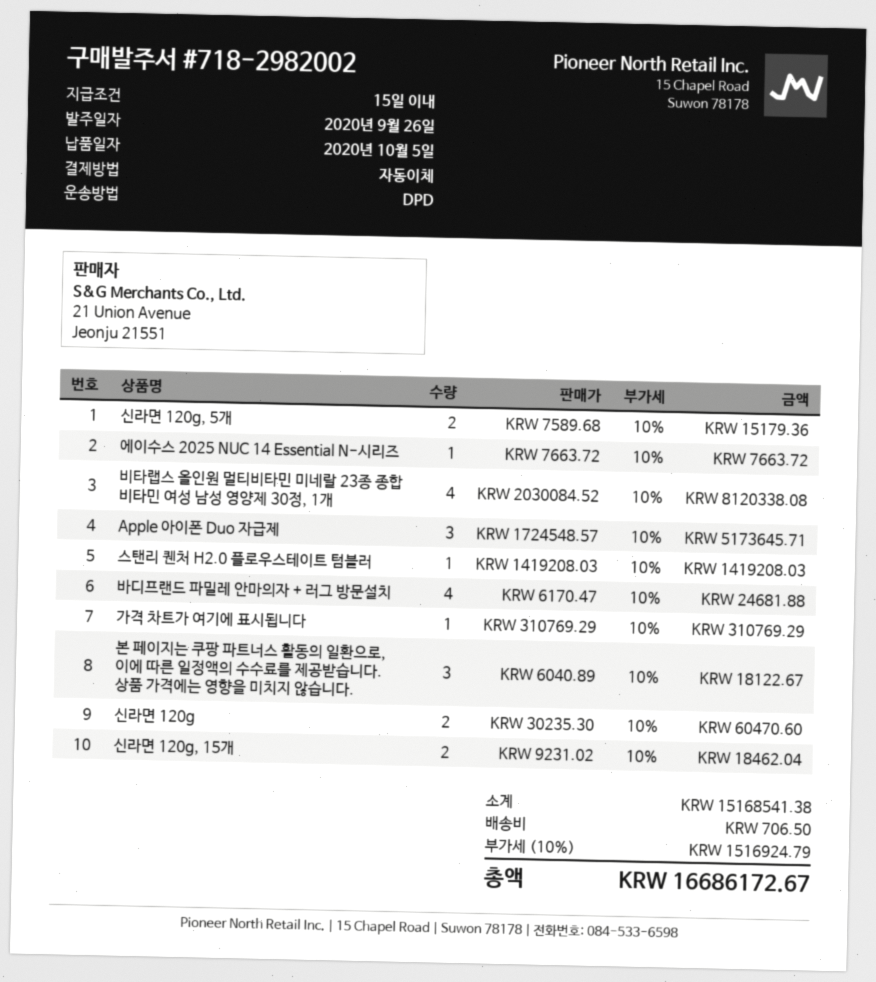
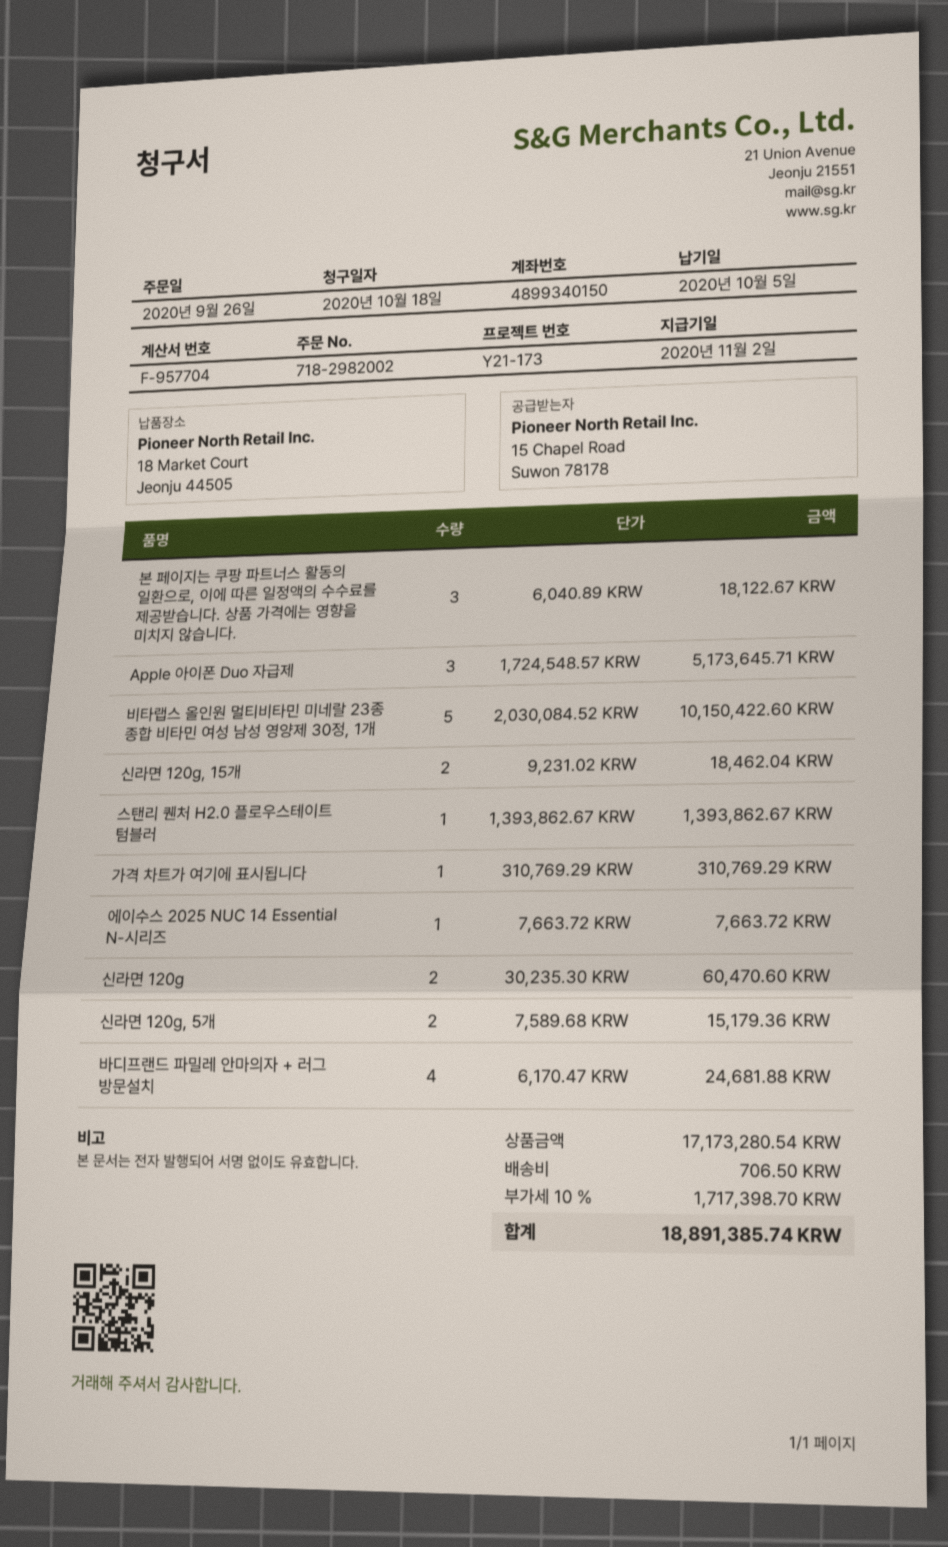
비타랩스 올인원 멀티비타민 미네랄 23종 종합 비타민 여성 남성 영양제 30정, 1개: 4 x 2030084.52 = 8120338.08 -> 5 x 2030084.52 = 10150422.60
스탠리 퀜처 H2.0 플로우스테이트 텀블러: 1 x 1419208.03 = 1419208.03 -> 1 x 1393862.67 = 1393862.67
subtotal: 15168541.38 -> 17173280.54
tax: 10% = 1516924.79 -> 10% = 1717398.70
total: 16686172.67 -> 18891385.74

